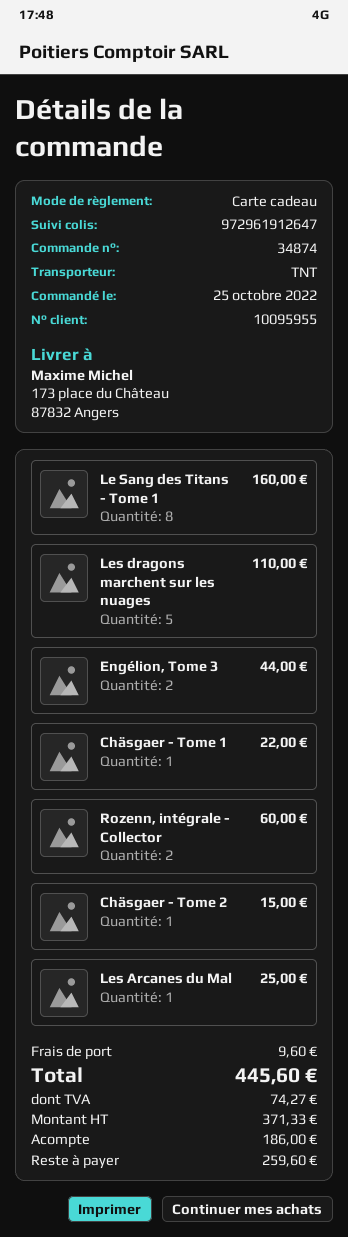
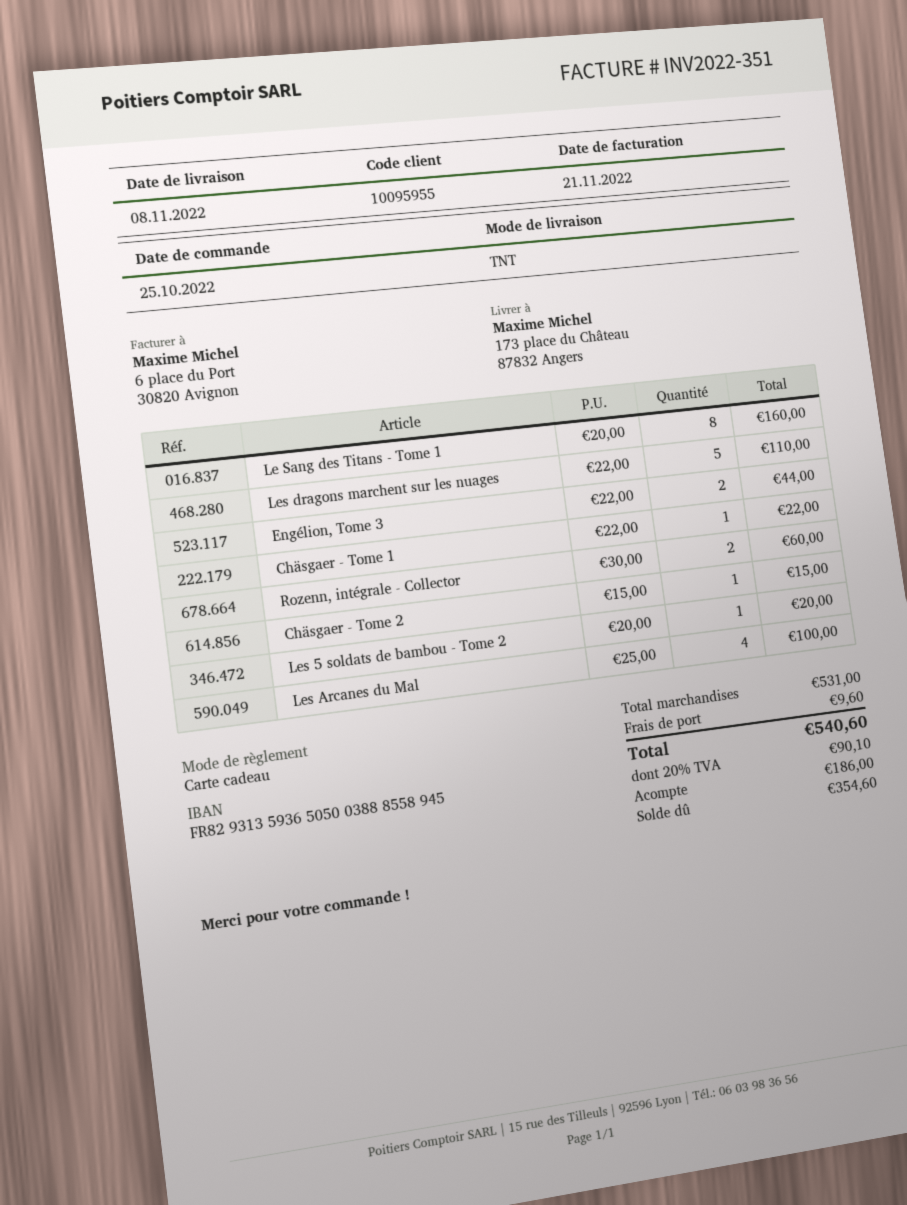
Les Arcanes du Mal: 1 for 25.00 -> 4 for 100.00
Les 5 soldats de bambou - Tome 2: none -> 1 for 20.00
tax: 74.27 -> 90.10
total: 445.60 -> 540.60
balance: 259.60 -> 354.60

